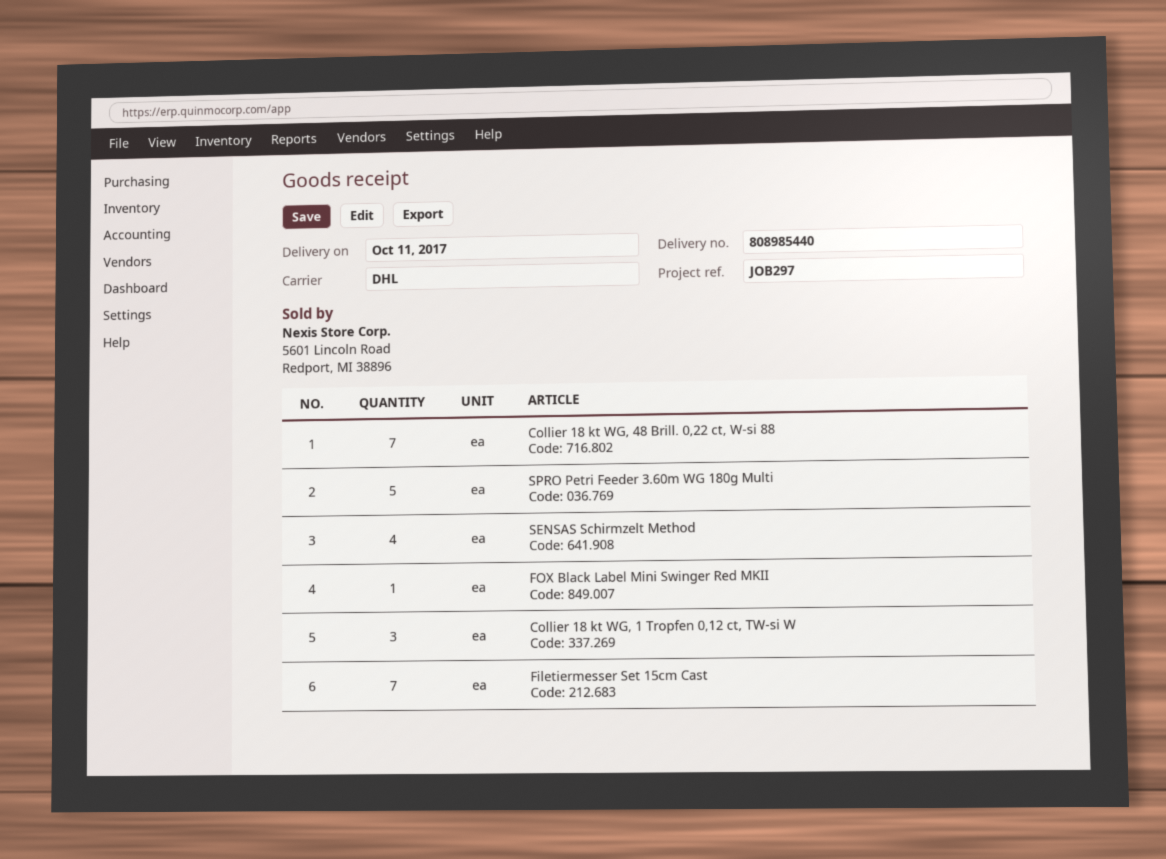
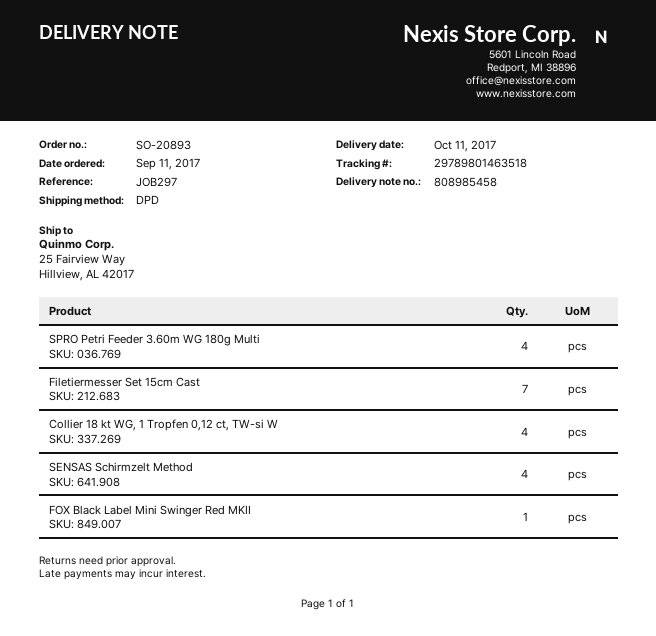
delivery note number: 808985440 -> 808985458
shipping method: DHL -> DPD
Collier 18 kt WG, 48 Brill. 0,22 ct, W-si 88: 7 -> none
SPRO Petri Feeder 3.60m WG 180g Multi: 5 -> 4
Collier 18 kt WG, 1 Tropfen 0,12 ct, TW-si W: 3 -> 4

